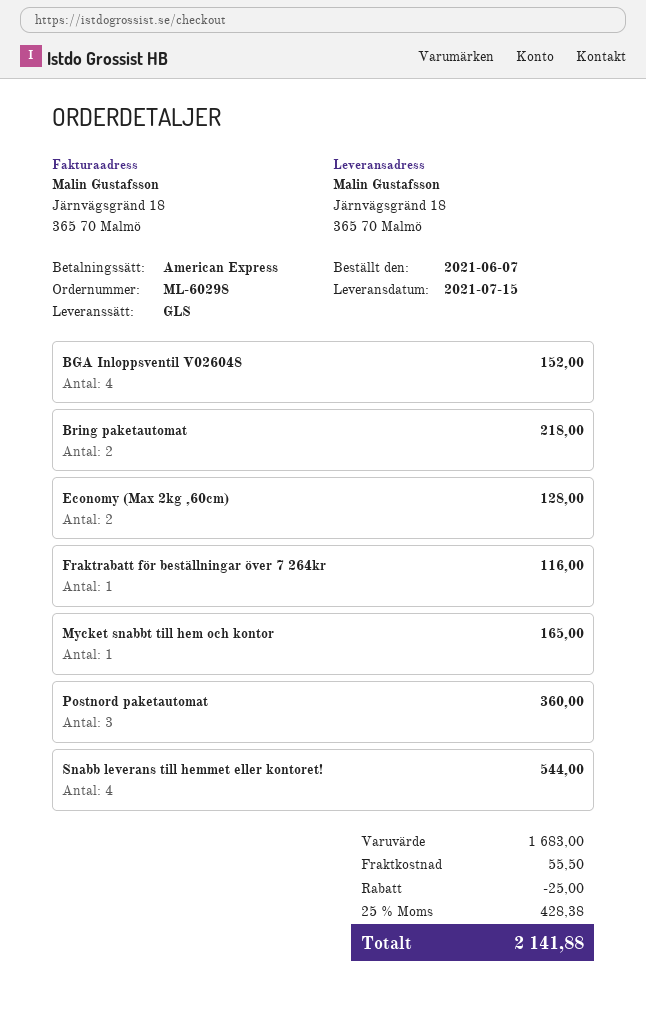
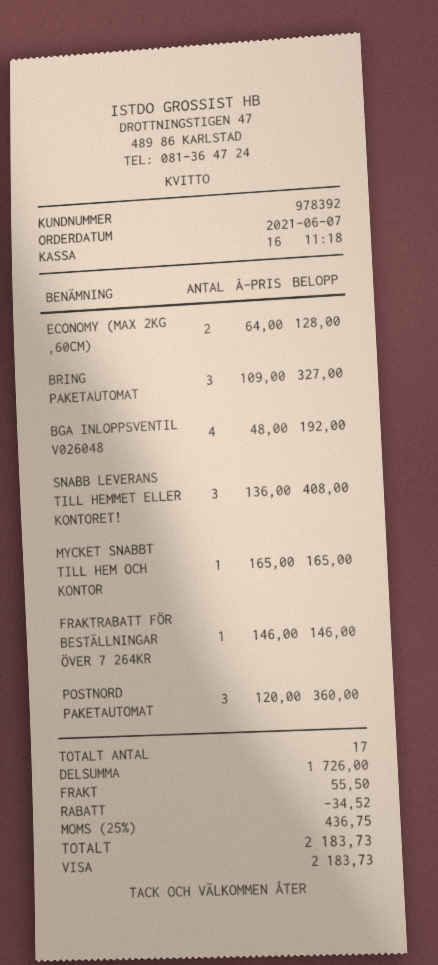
payment method: American Express -> Visa
BGA Inloppsventil V026048: 4 for 152.00 -> 4 for 192.00
Bring paketautomat: 2 for 218.00 -> 3 for 327.00
Fraktrabatt för beställningar över 7 264kr: 1 for 116.00 -> 1 for 146.00
Snabb leverans till hemmet eller kontoret!: 4 for 544.00 -> 3 for 408.00
subtotal: 1683.00 -> 1726.00
discount: 25.00 -> 34.52
tax: 25% = 428.38 -> 25% = 436.75
total: 2141.88 -> 2183.73

